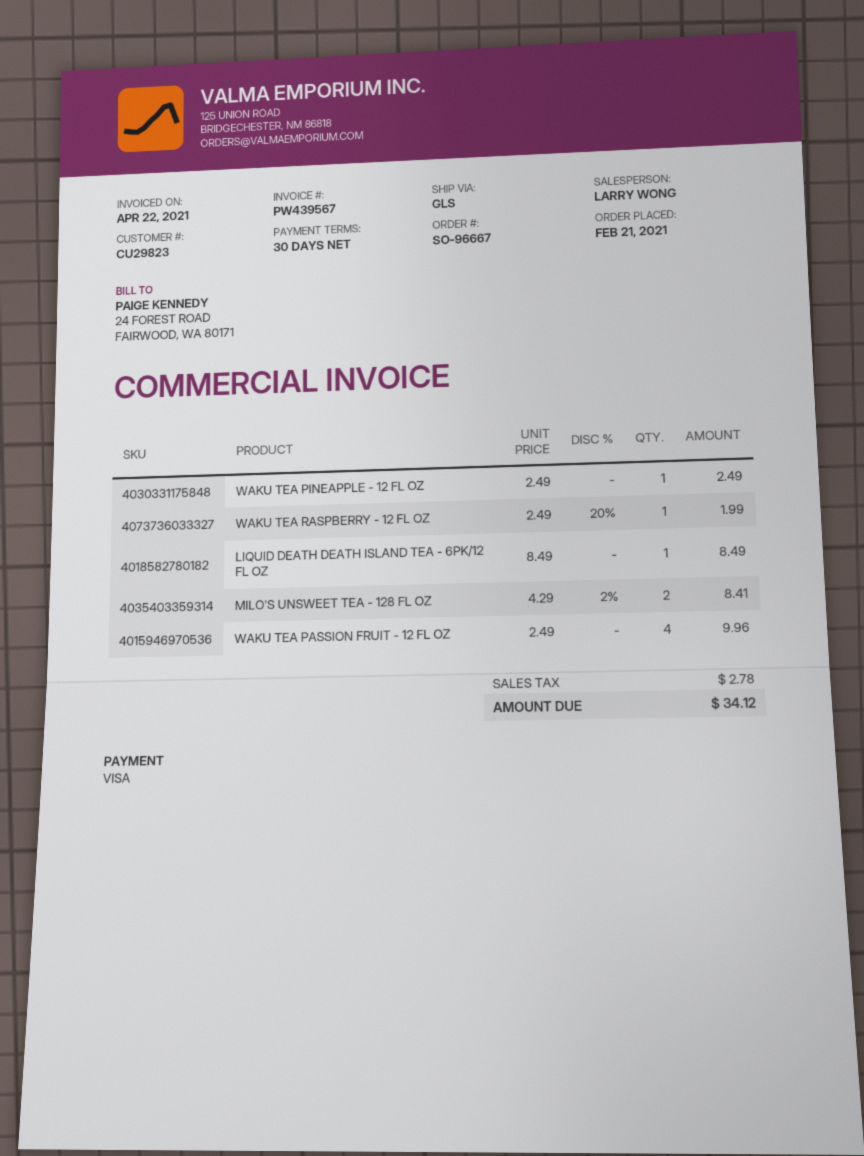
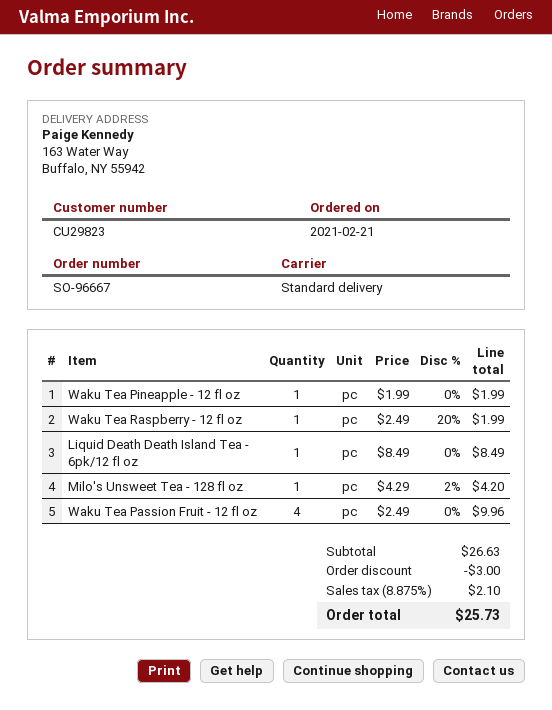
shipping method: GLS -> standard
WAKU TEA PINEAPPLE - 12 FL OZ: 1 x 2.49 = 2.49 -> 1 x 1.99 = 1.99
MILO'S UNSWEET TEA - 128 FL OZ: 2 x 4.29 - 2% = 8.41 -> 1 x 4.29 - 2% = 4.20
discount: none -> 3.00
tax: 2.78 -> 2.10
total: 34.12 -> 25.73

